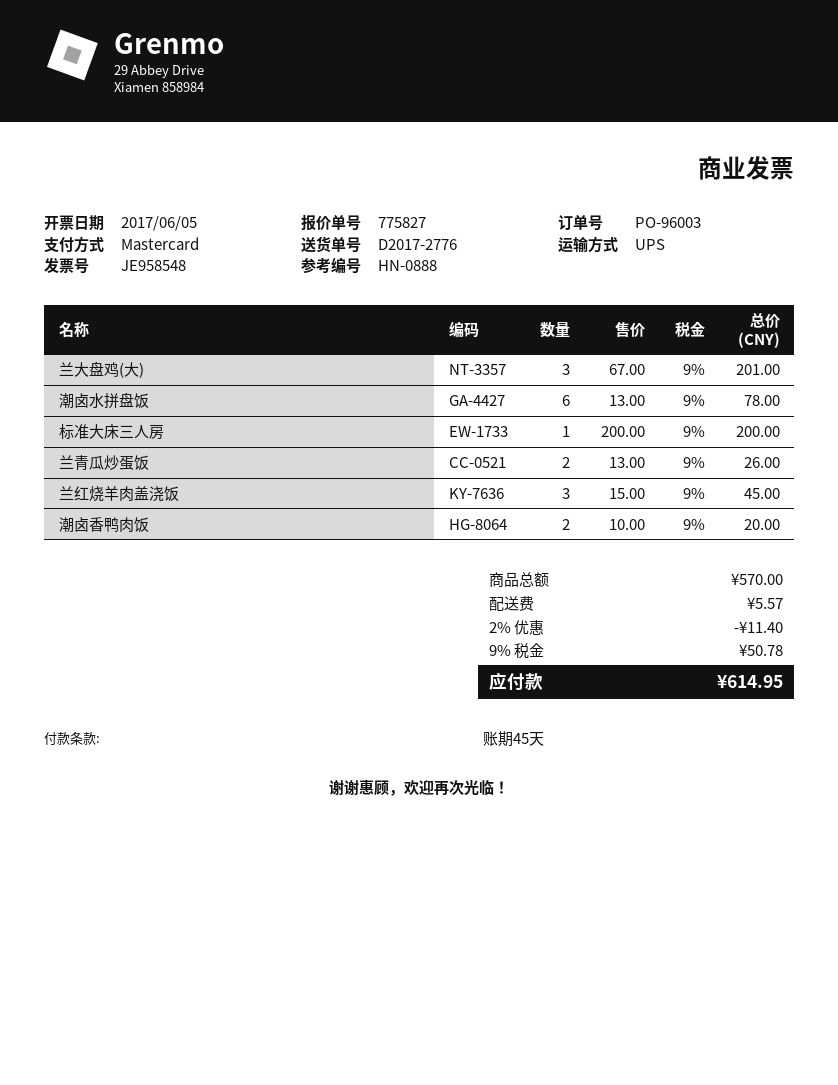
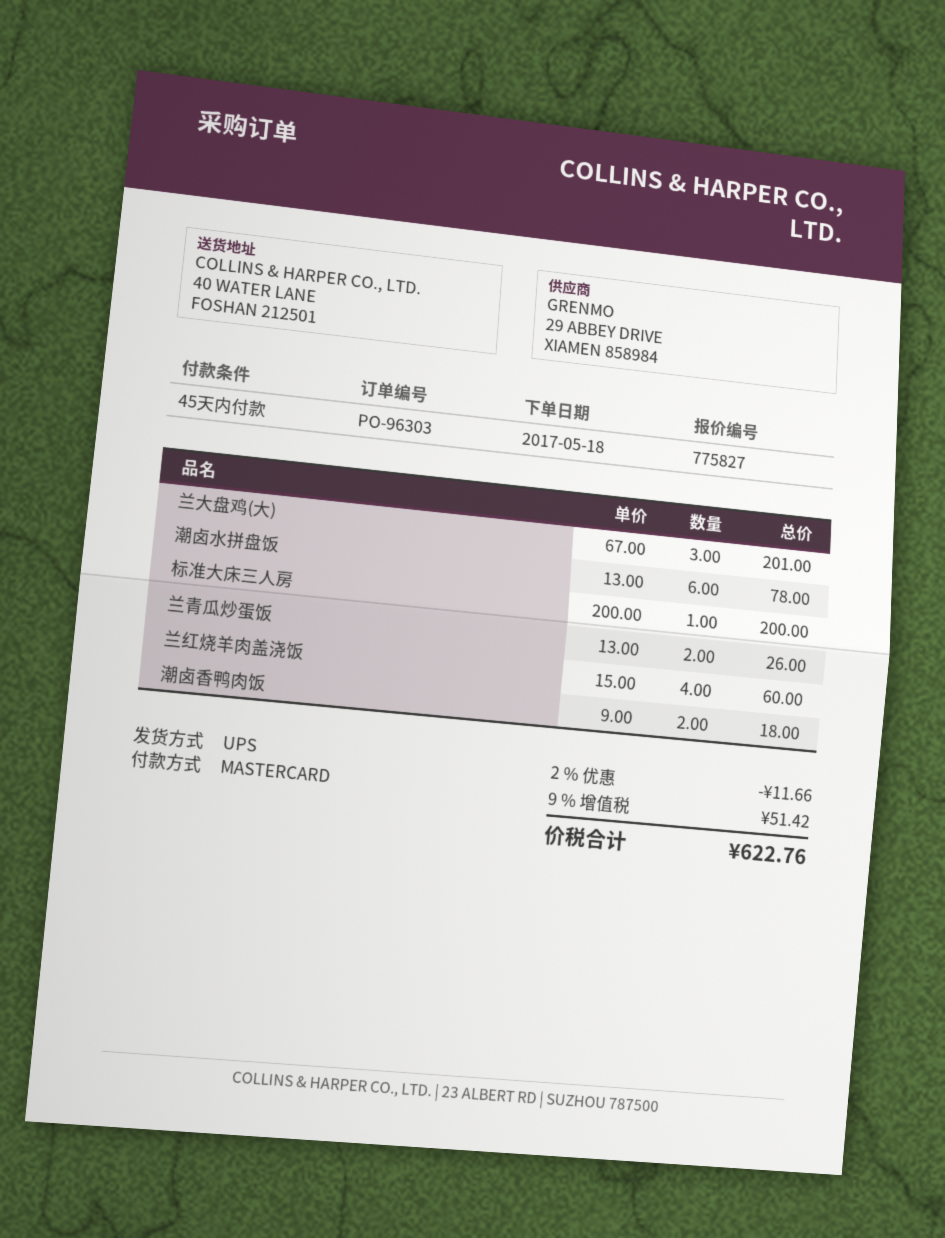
order number: PO-96003 -> PO-96303
兰红烧羊肉盖浇饭: 3 x 15.00 = 45.00 -> 4 x 15.00 = 60.00
潮卤香鸭肉饭: 2 x 10.00 = 20.00 -> 2 x 9.00 = 18.00
discount: 2% = 11.40 -> 2% = 11.66
shipping: 5.57 -> none
tax: 9% = 50.78 -> 9% = 51.42
total: 614.95 -> 622.76

